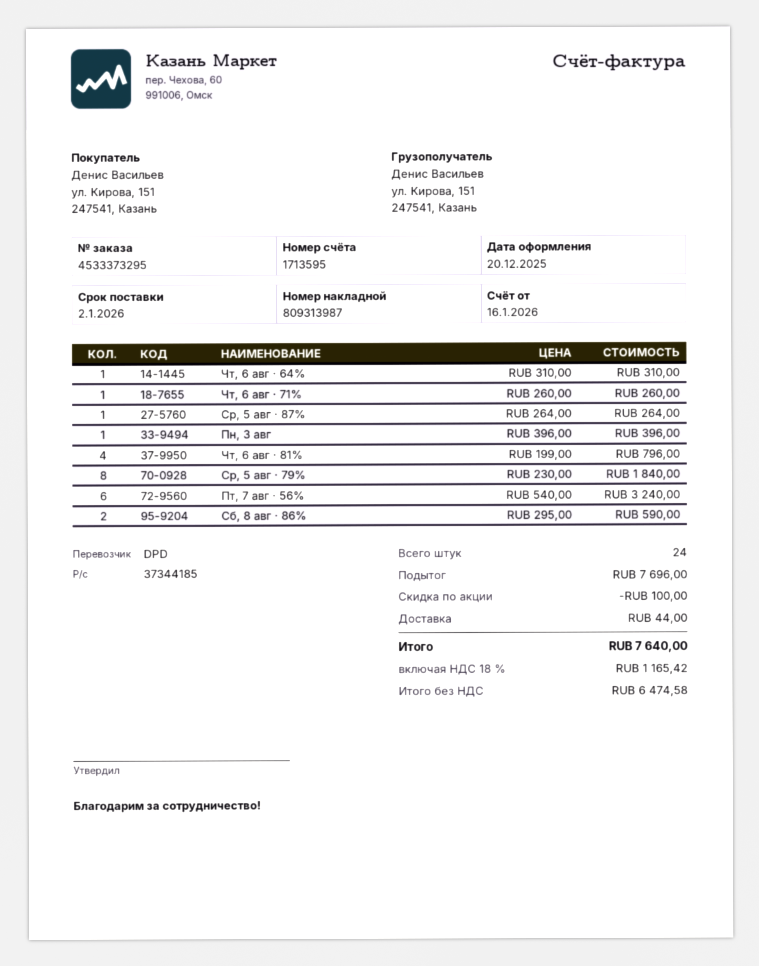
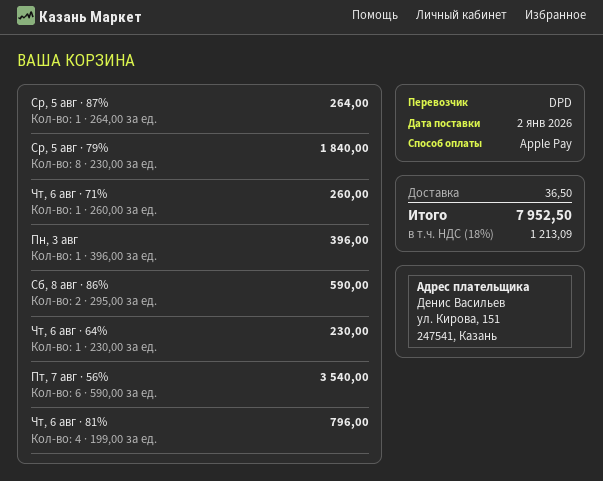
Чт, 6 авг · 64%: 1 x 310.00 = 310.00 -> 1 x 230.00 = 230.00
Пт, 7 авг · 56%: 6 x 540.00 = 3240.00 -> 6 x 590.00 = 3540.00
discount: 100.00 -> none
shipping: 44.00 -> 36.50
tax: 18% = 1165.42 -> 18% = 1213.09
total: 7640.00 -> 7952.50

